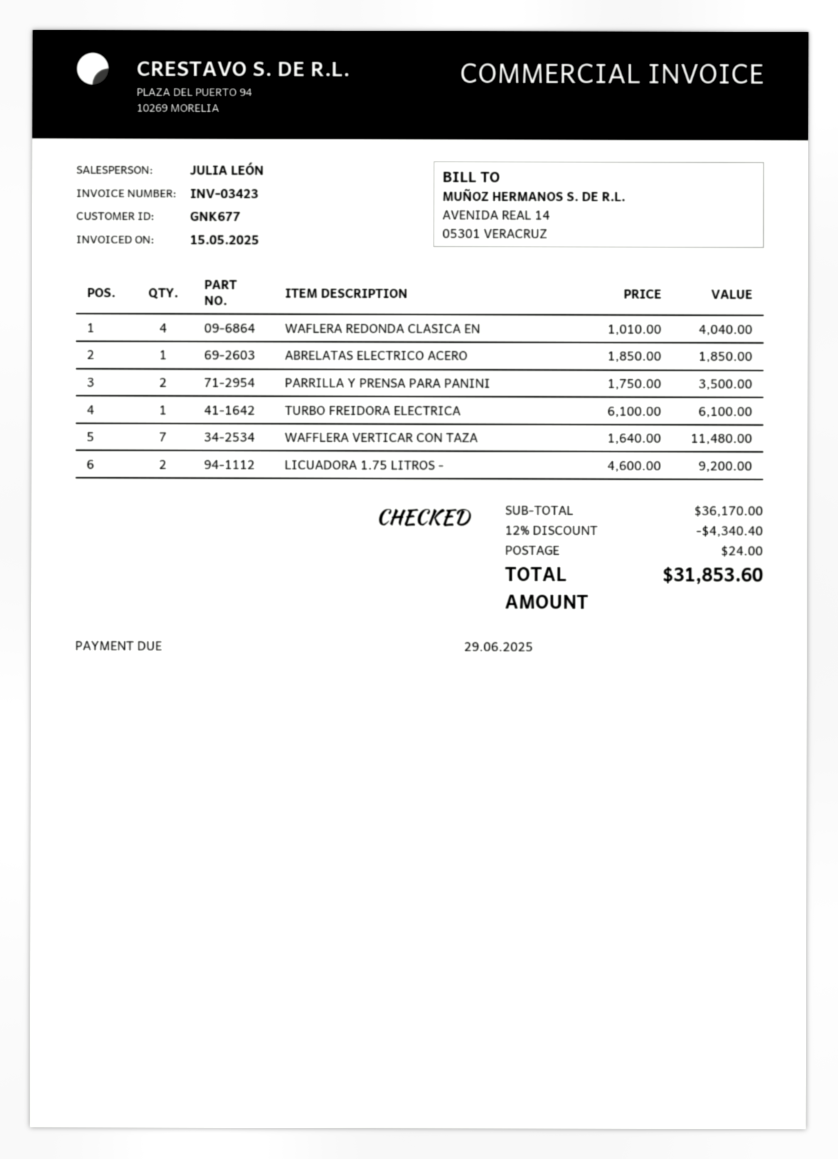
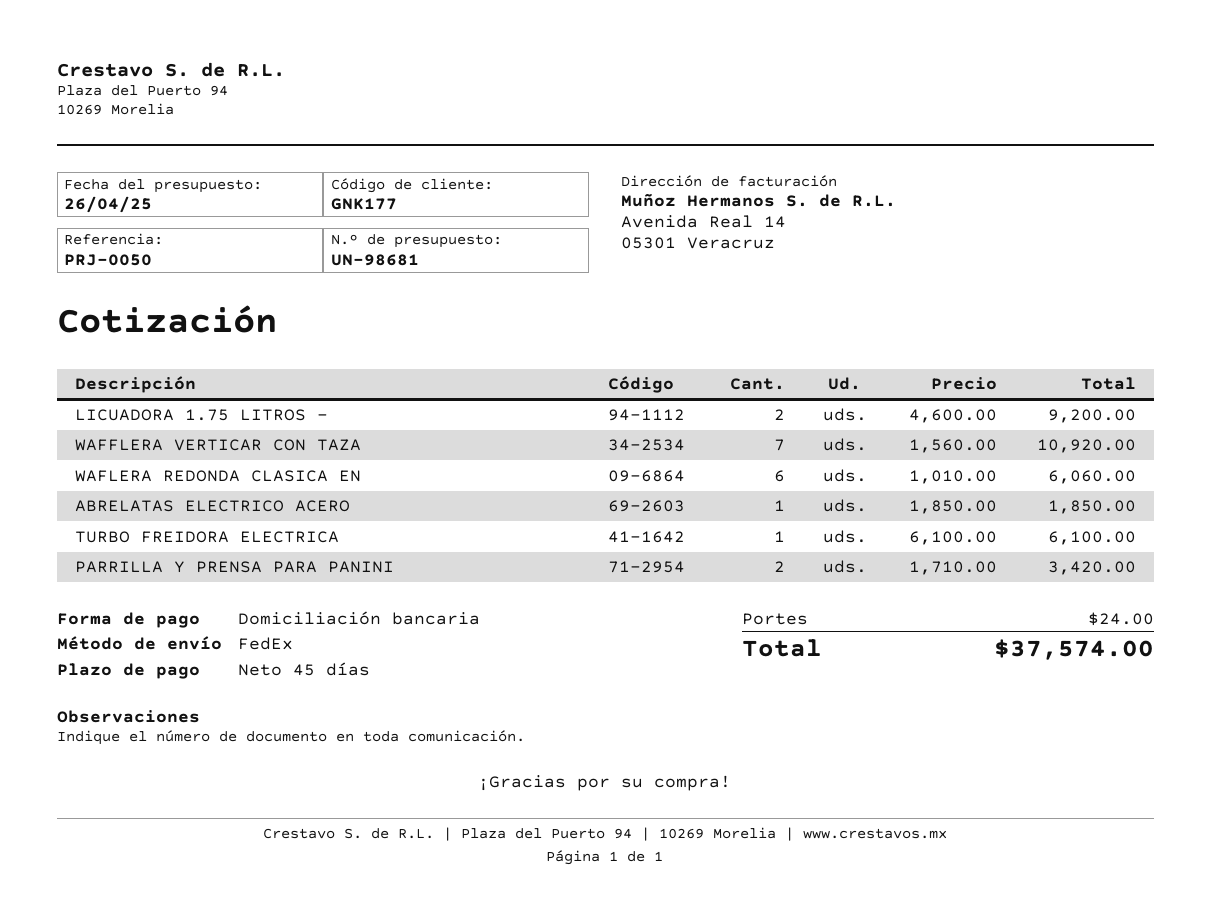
customer number: GNK677 -> GNK177
WAFLERA REDONDA CLASICA EN: 4 x 1010.00 = 4040.00 -> 6 x 1010.00 = 6060.00
PARRILLA Y PRENSA PARA PANINI: 2 x 1750.00 = 3500.00 -> 2 x 1710.00 = 3420.00
WAFFLERA VERTICAR CON TAZA: 7 x 1640.00 = 11480.00 -> 7 x 1560.00 = 10920.00
discount: 12% = 4340.40 -> none
total: 31853.60 -> 37574.00

